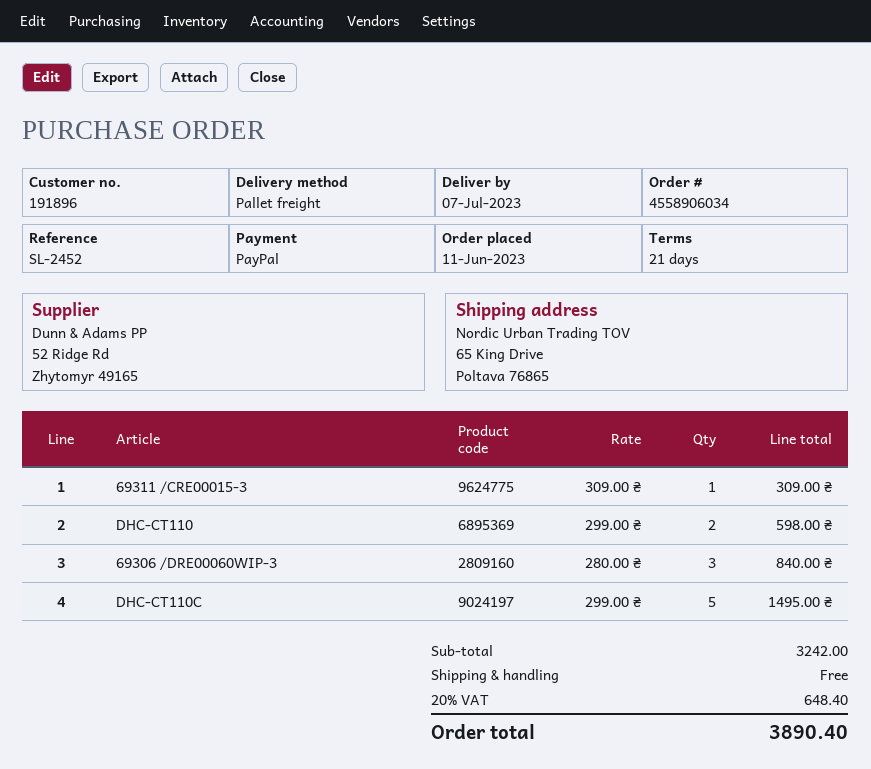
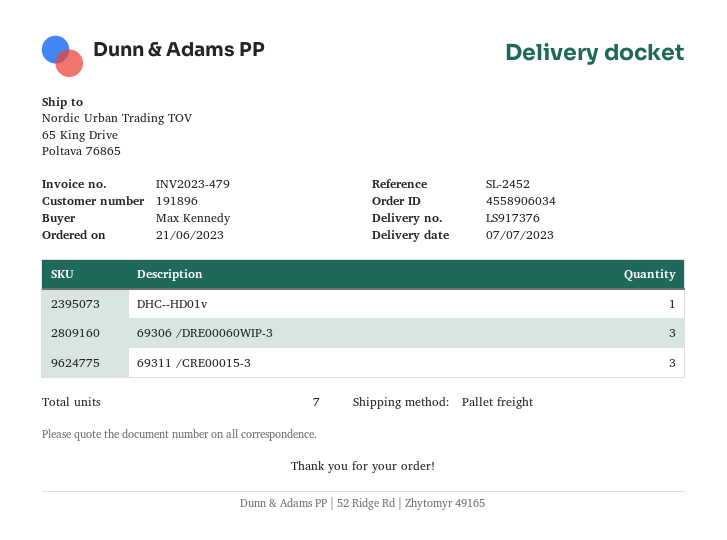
order date: 2023-06-11 -> 2023-06-21
69311 /CRE00015-3: 1 -> 3
DHC-CT110: 2 -> none
DHC-CT110C: 5 -> none
DHC--HD01v: none -> 1

